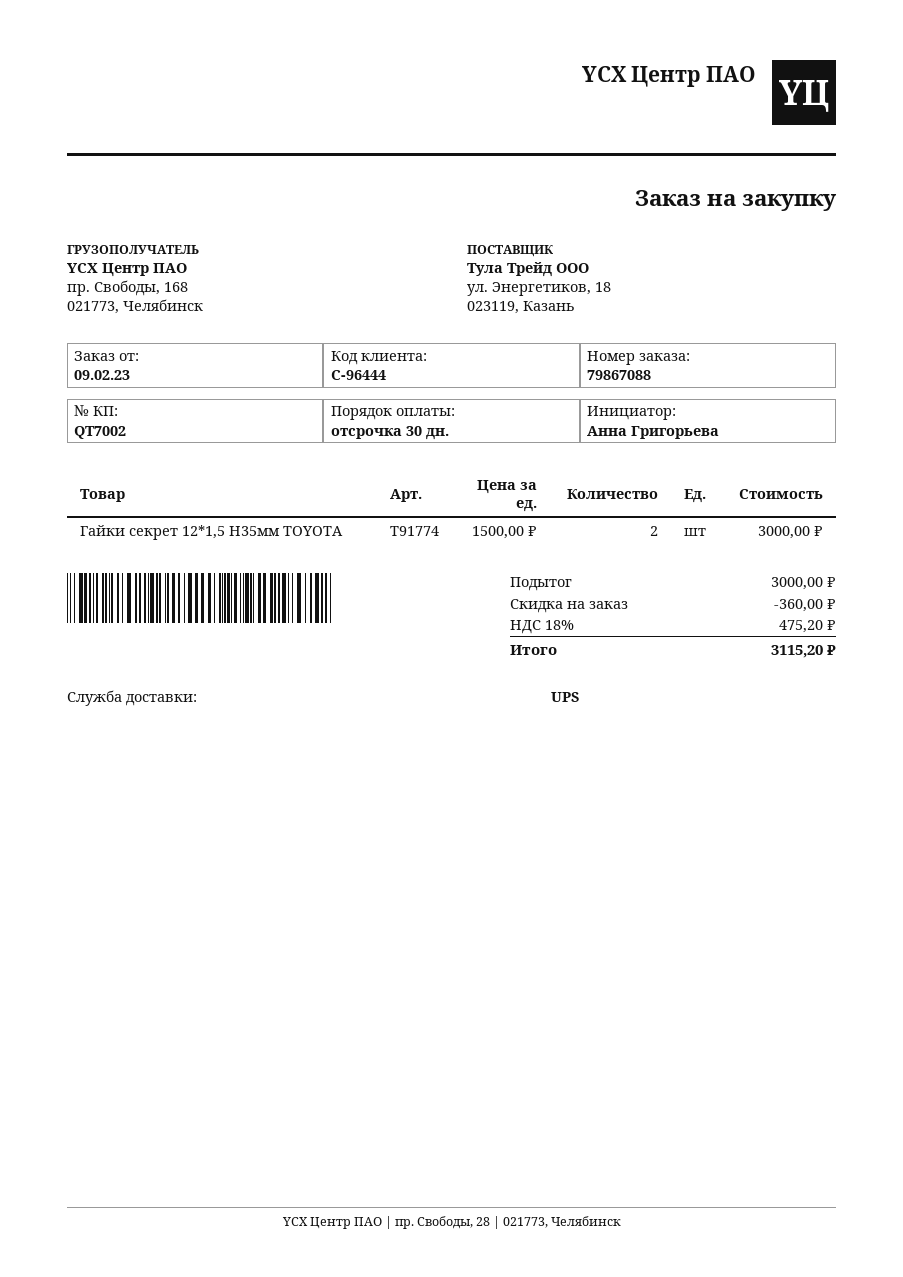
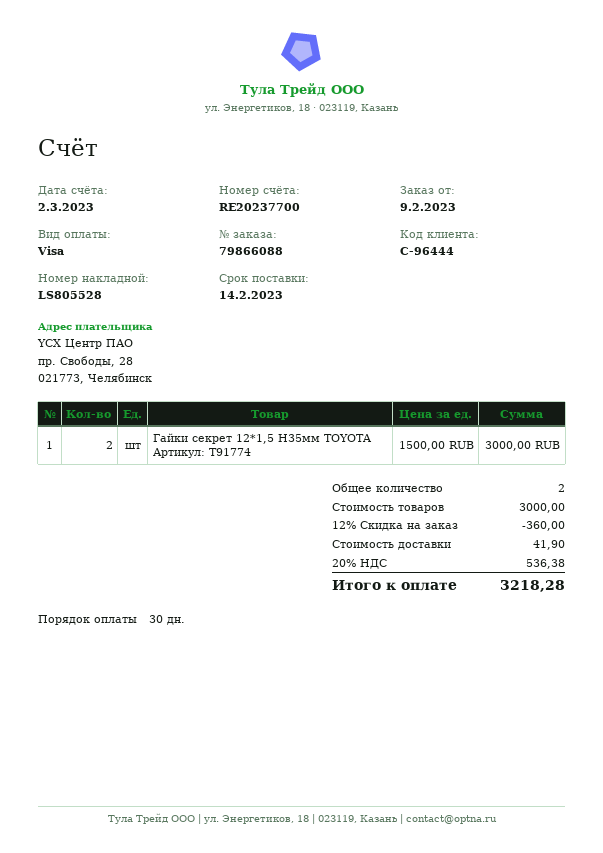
order number: 79867088 -> 79866088
shipping: none -> 41.90
tax: 18% = 475.20 -> 20% = 536.38
total: 3115.20 -> 3218.28

